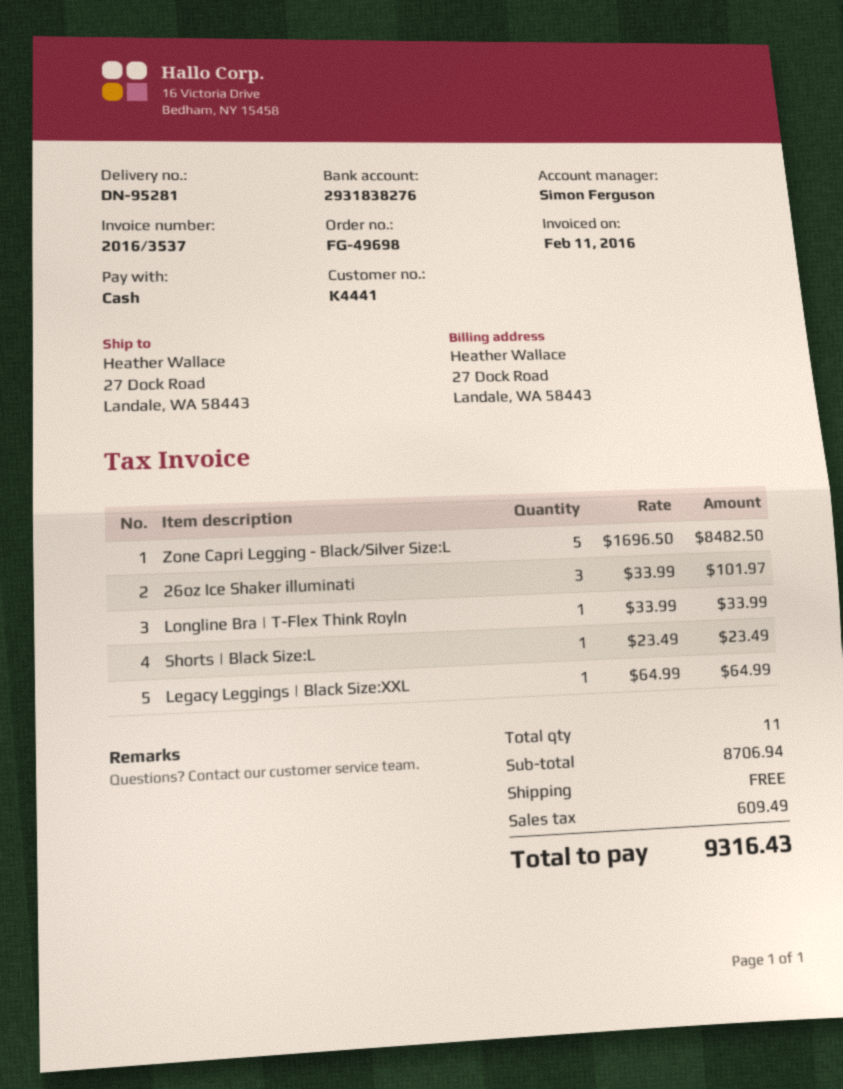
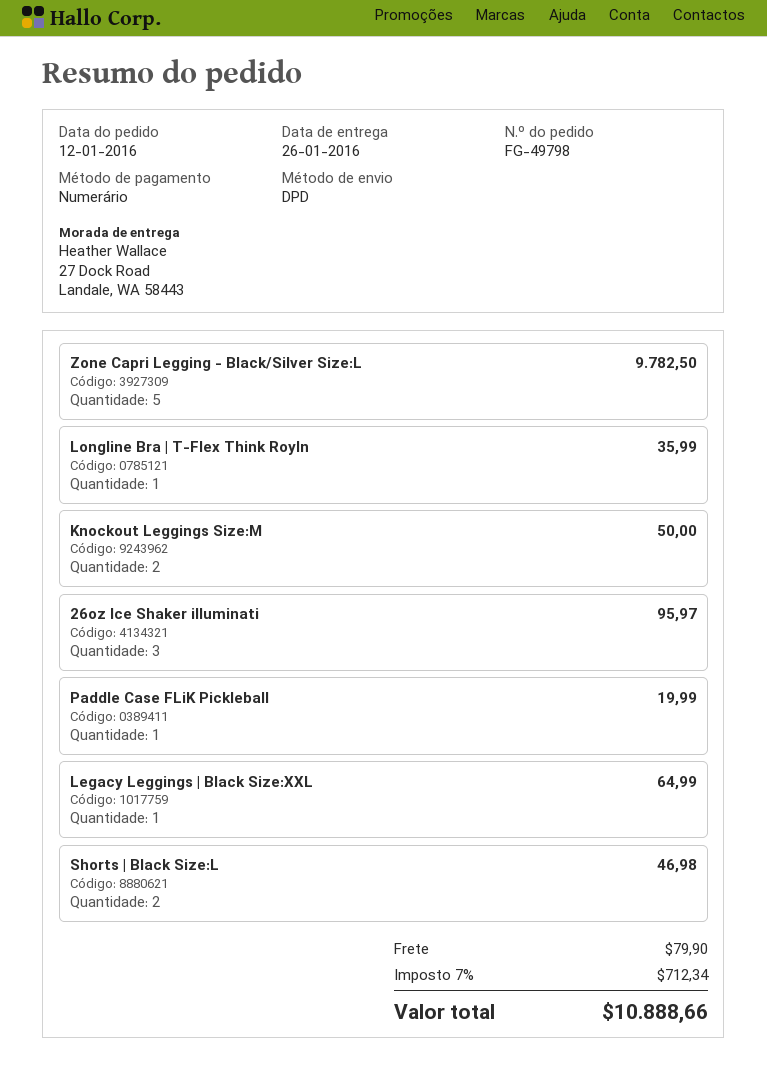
order number: FG-49698 -> FG-49798
Zone Capri Legging - Black/Silver Size:L: 5 for 8482.50 -> 5 for 9782.50
26oz Ice Shaker illuminati: 3 for 101.97 -> 3 for 95.97
Longline Bra | T-Flex Think Royln: 1 for 33.99 -> 1 for 35.99
Shorts | Black Size:L: 1 for 23.49 -> 2 for 46.98
Knockout Leggings Size:M: none -> 2 for 50.00
Paddle Case FLiK Pickleball: none -> 1 for 19.99
shipping: 0.00 -> 79.90
tax: 609.49 -> 712.34
total: 9316.43 -> 10888.66

